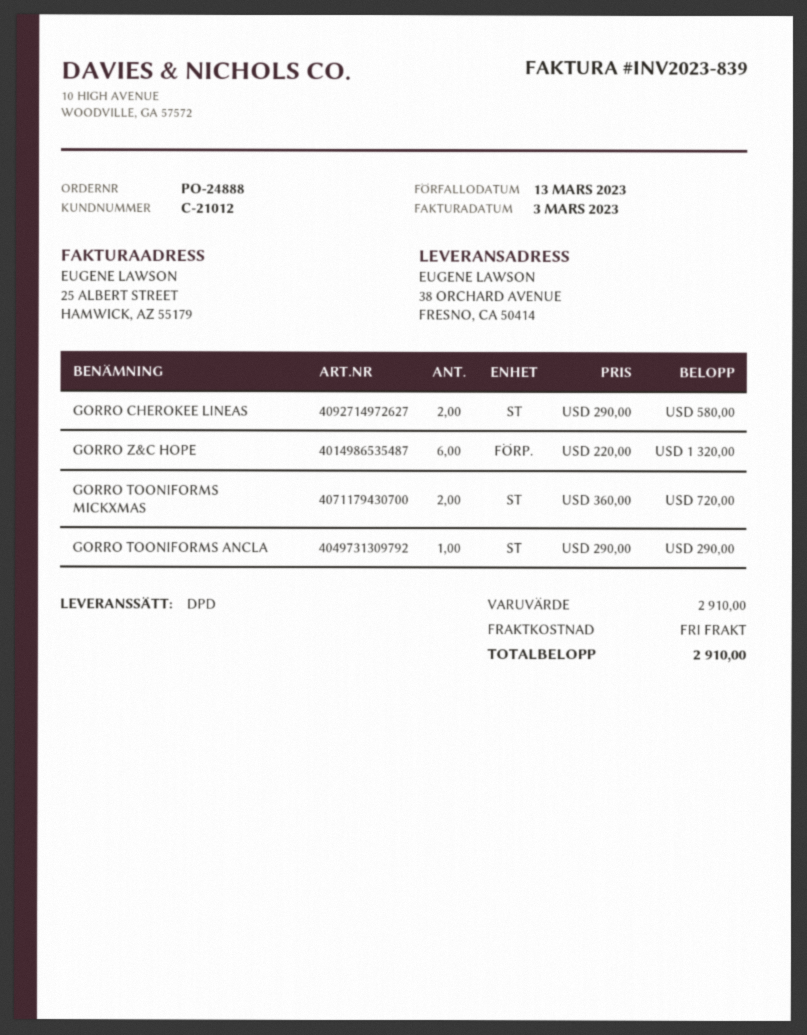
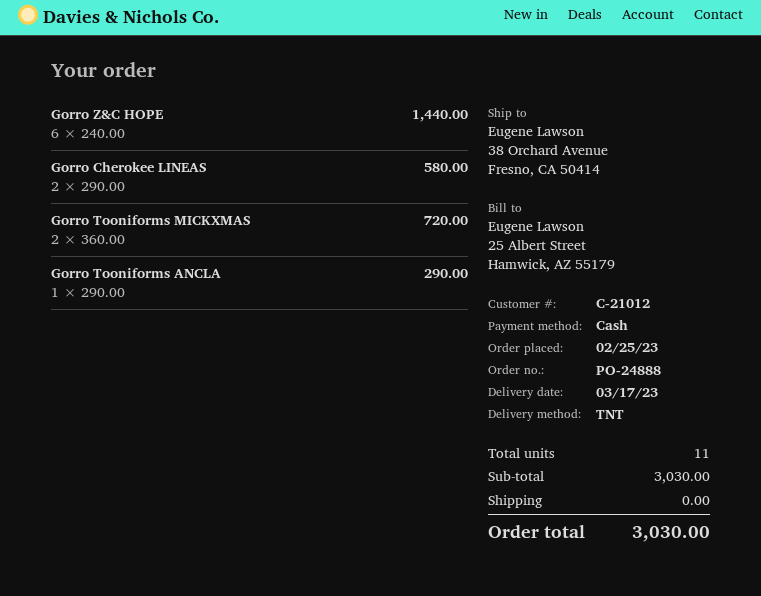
shipping method: DPD -> TNT
GORRO Z&C HOPE: 6 x 220.00 = 1320.00 -> 6 x 240.00 = 1440.00
subtotal: 2910.00 -> 3030.00
total: 2910.00 -> 3030.00

